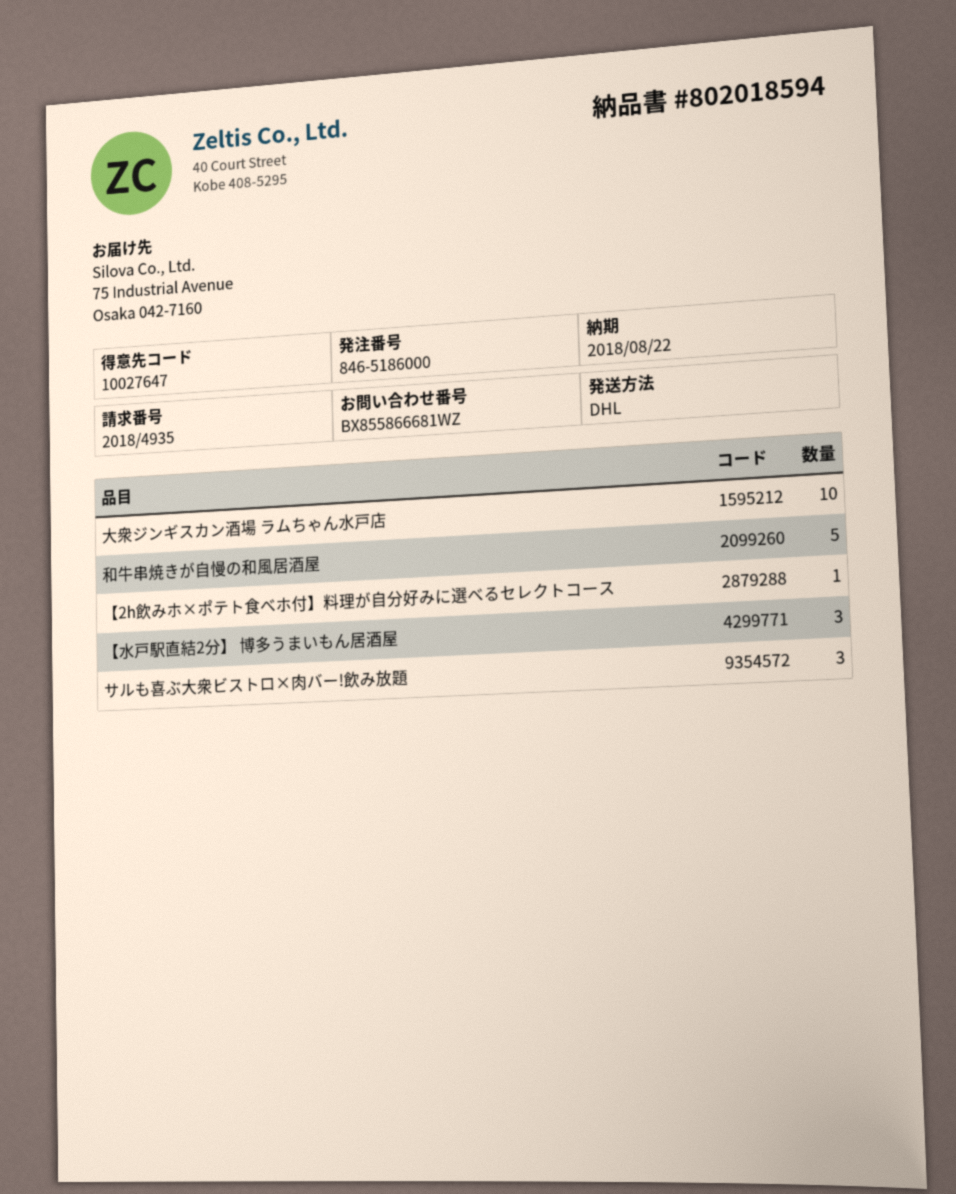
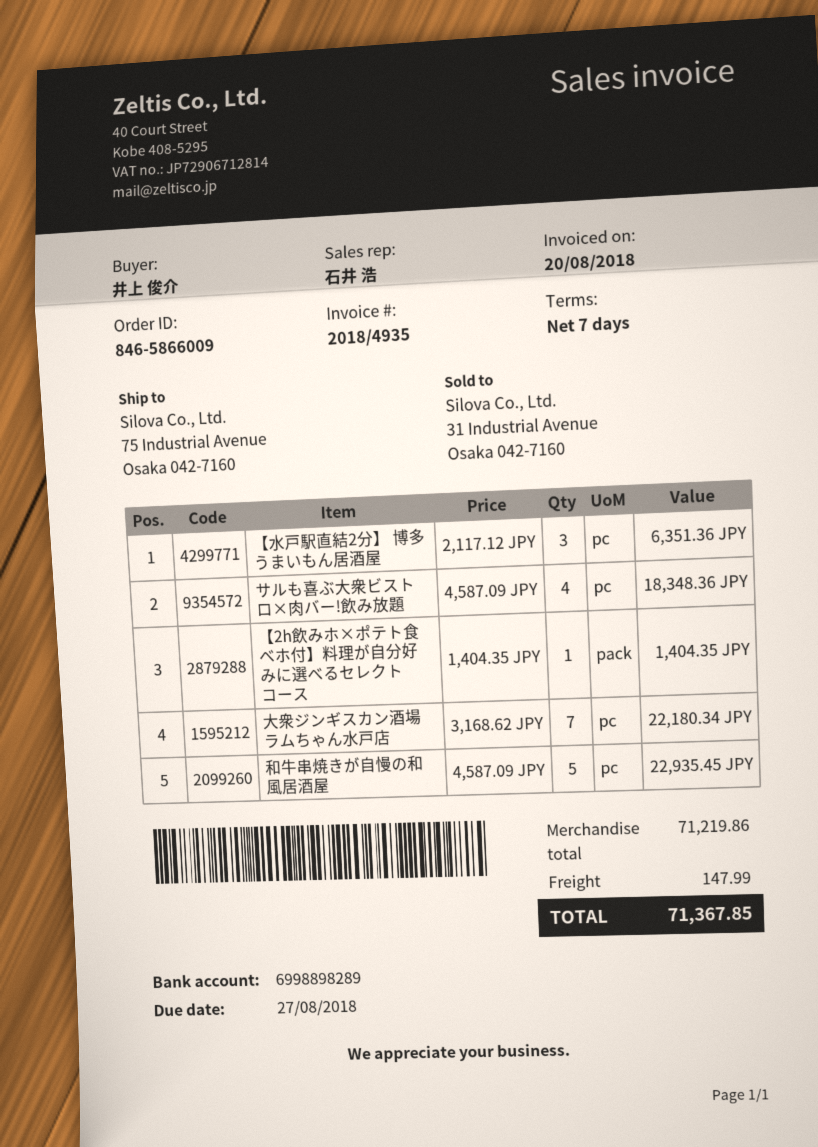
order number: 846-5186000 -> 846-5866009
大衆ジンギスカン酒場 ラムちゃん水戸店: 10 -> 7
サルも喜ぶ大衆ビストロ×肉バー!飲み放題: 3 -> 4

